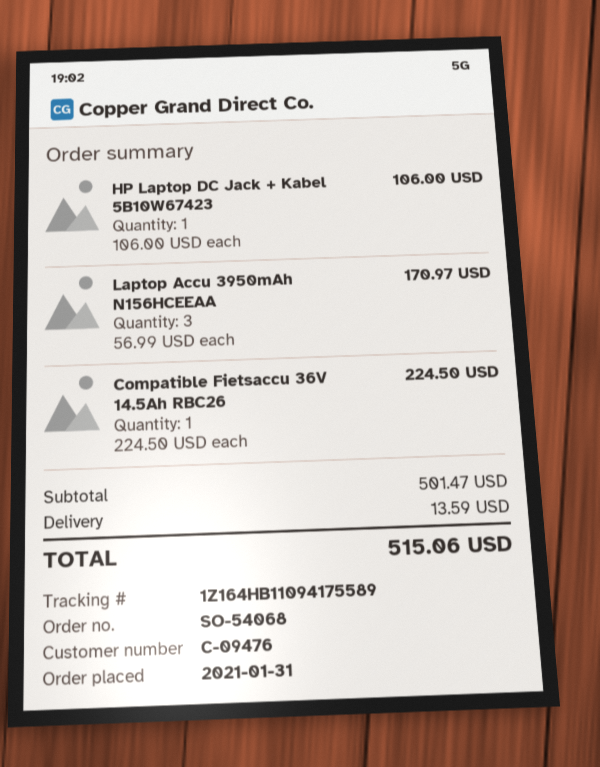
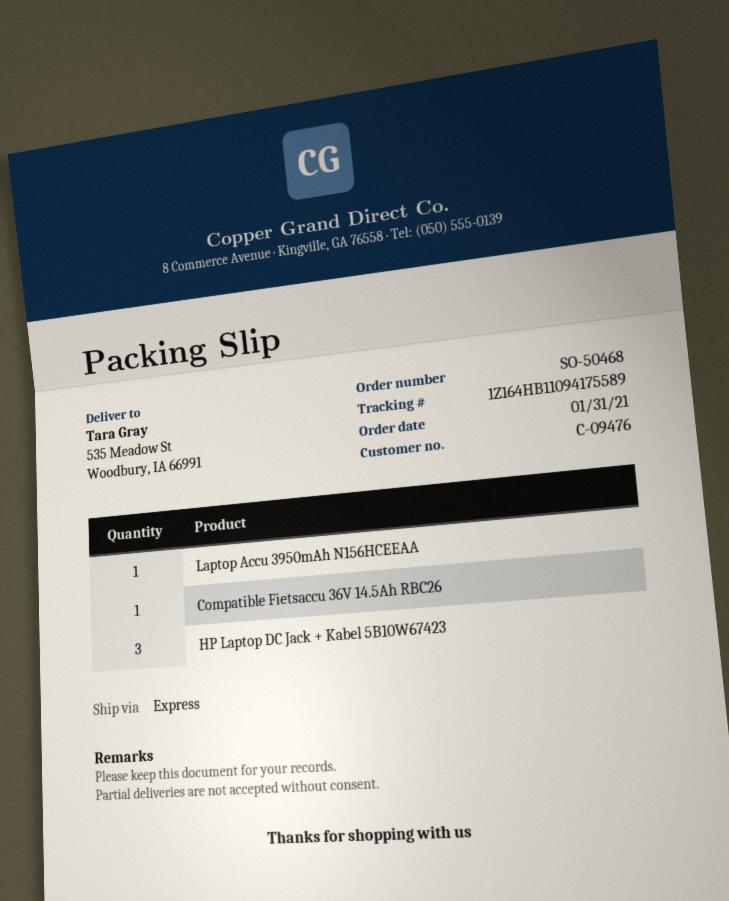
order number: SO-54068 -> SO-50468
HP Laptop DC Jack + Kabel 5B10W67423: 1 -> 3
Laptop Accu 3950mAh N156HCEEAA: 3 -> 1

